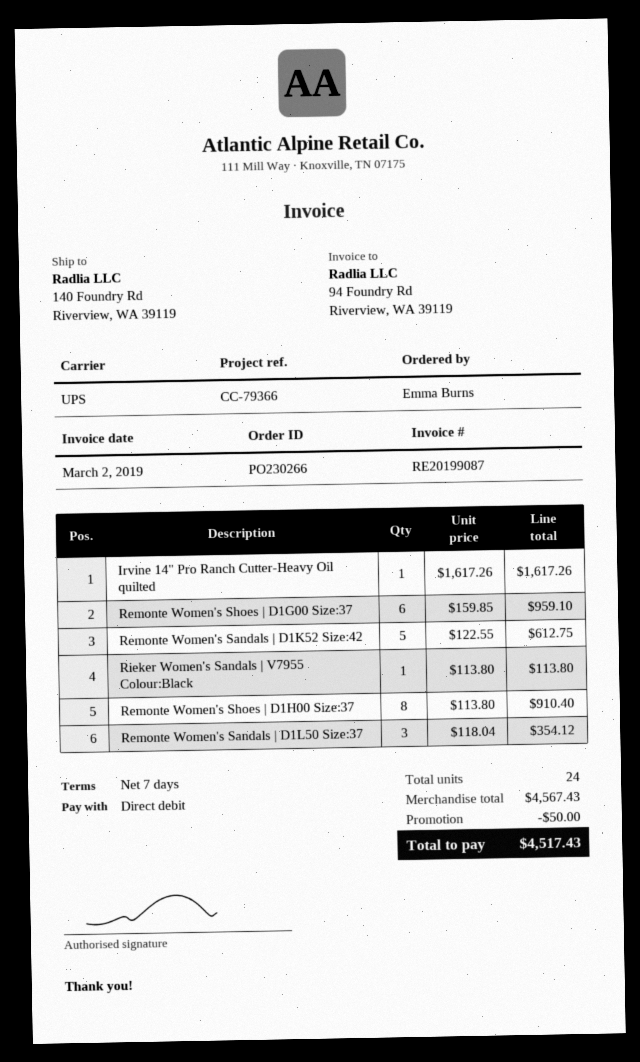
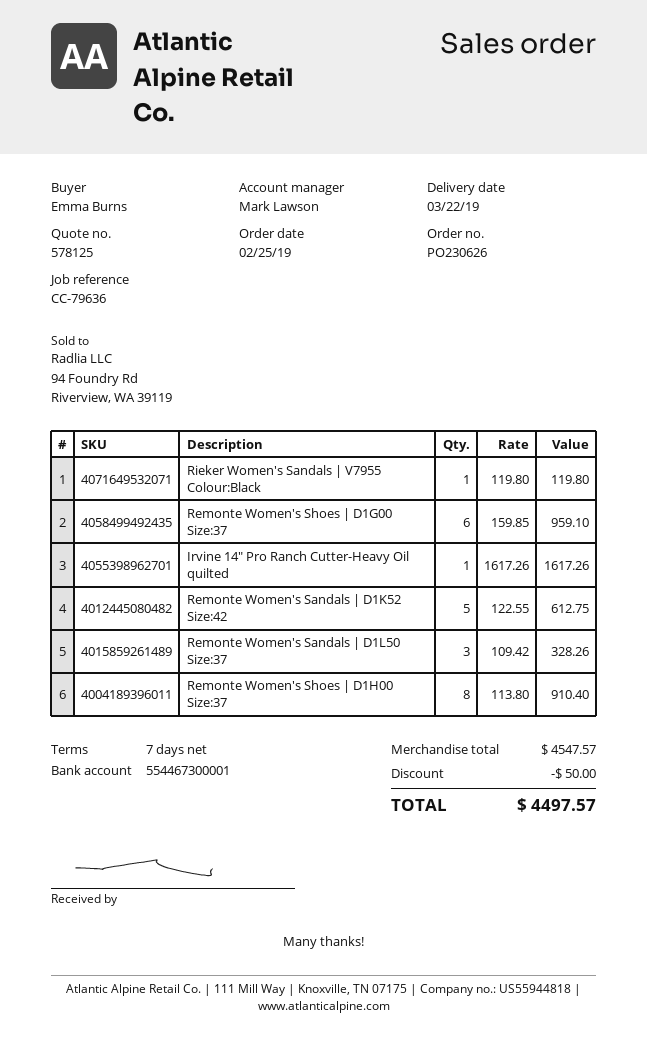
order number: PO230266 -> PO230626
reference: CC-79366 -> CC-79636
Rieker Women's Sandals | V7955 Colour:Black: 1 x 113.80 = 113.80 -> 1 x 119.80 = 119.80
Remonte Women's Sandals | D1L50 Size:37: 3 x 118.04 = 354.12 -> 3 x 109.42 = 328.26
subtotal: 4567.43 -> 4547.57
total: 4517.43 -> 4497.57

